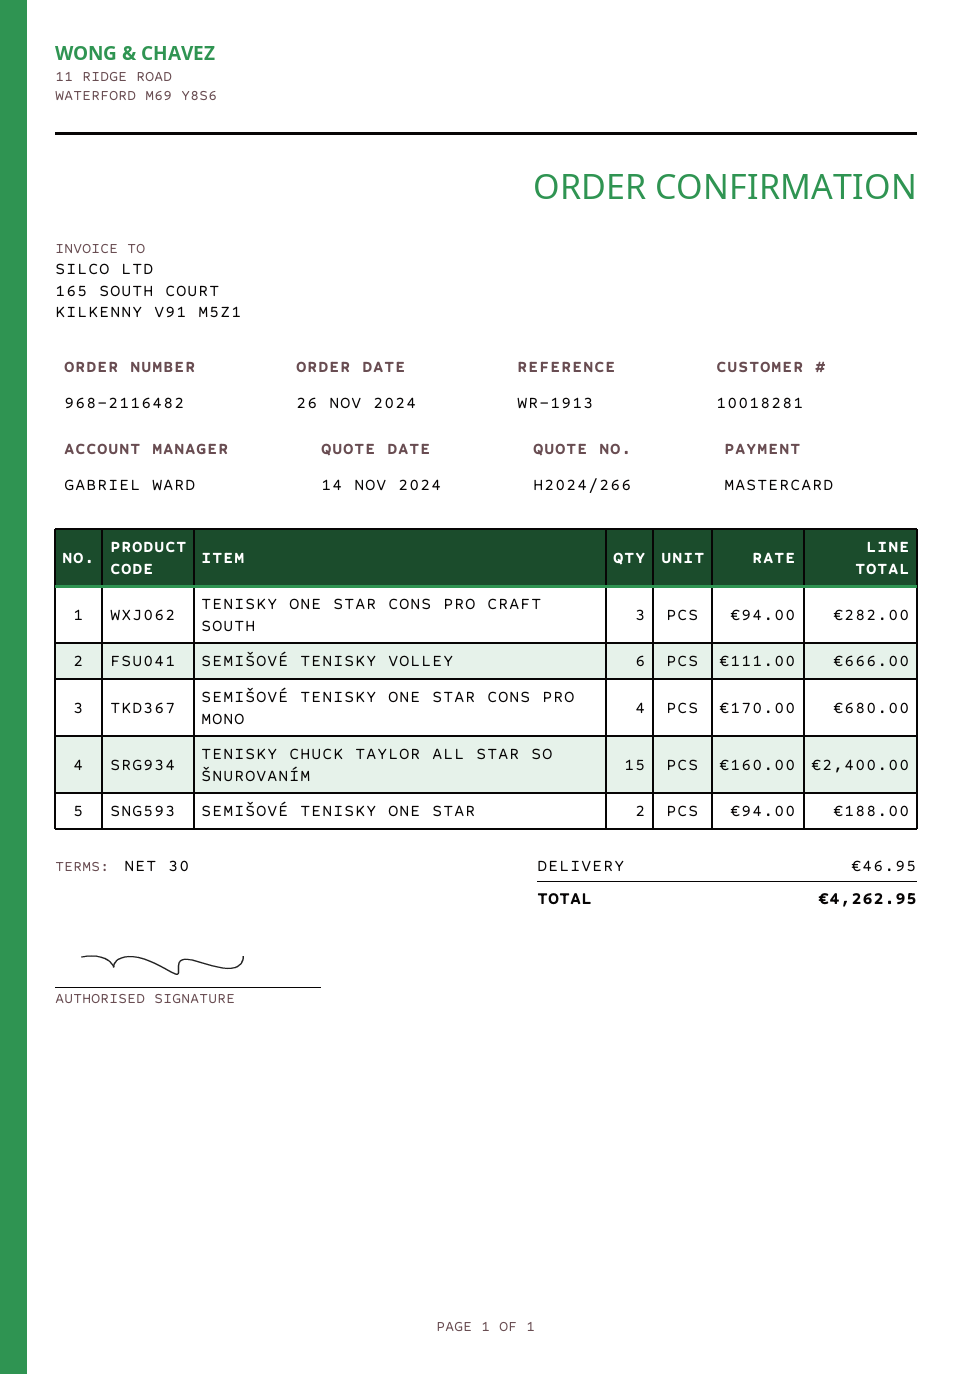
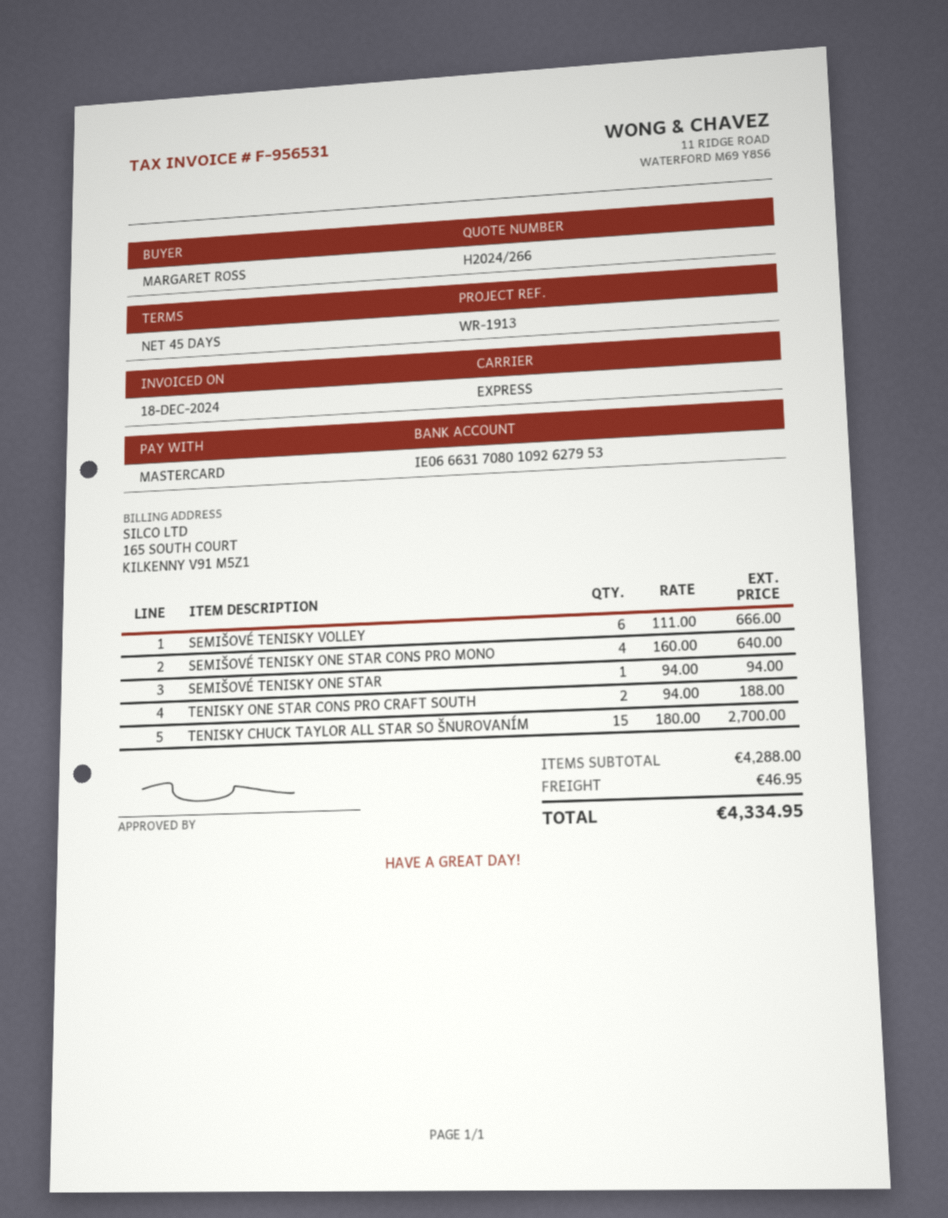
payment terms: 30 days -> 45 days
TENISKY ONE STAR CONS PRO CRAFT SOUTH: 3 x 94.00 = 282.00 -> 2 x 94.00 = 188.00
SEMIŠOVÉ TENISKY ONE STAR CONS PRO MONO: 4 x 170.00 = 680.00 -> 4 x 160.00 = 640.00
TENISKY CHUCK TAYLOR ALL STAR SO ŠNUROVANÍM: 15 x 160.00 = 2400.00 -> 15 x 180.00 = 2700.00
SEMIŠOVÉ TENISKY ONE STAR: 2 x 94.00 = 188.00 -> 1 x 94.00 = 94.00
total: 4262.95 -> 4334.95

